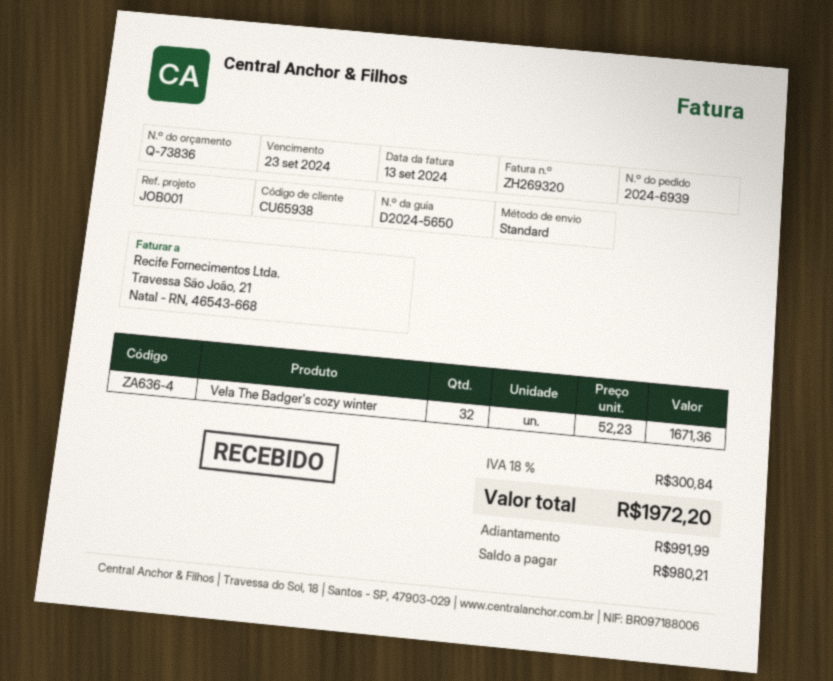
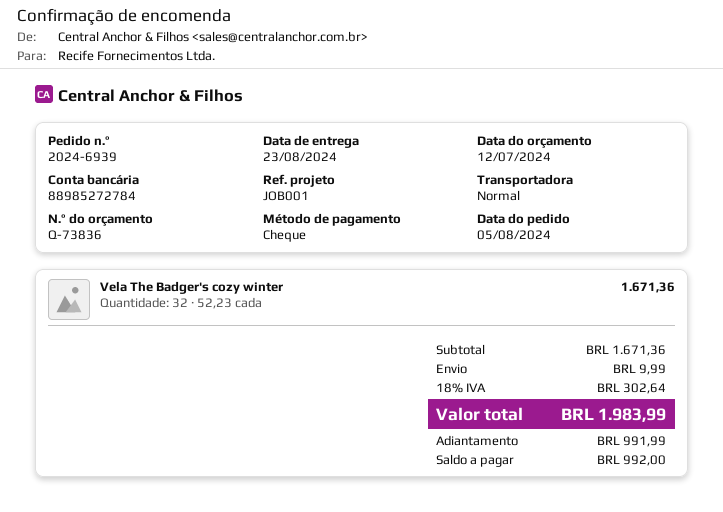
shipping: none -> 9.99
tax: 18% = 300.84 -> 18% = 302.64
total: 1972.20 -> 1983.99
balance: 980.21 -> 992.00

